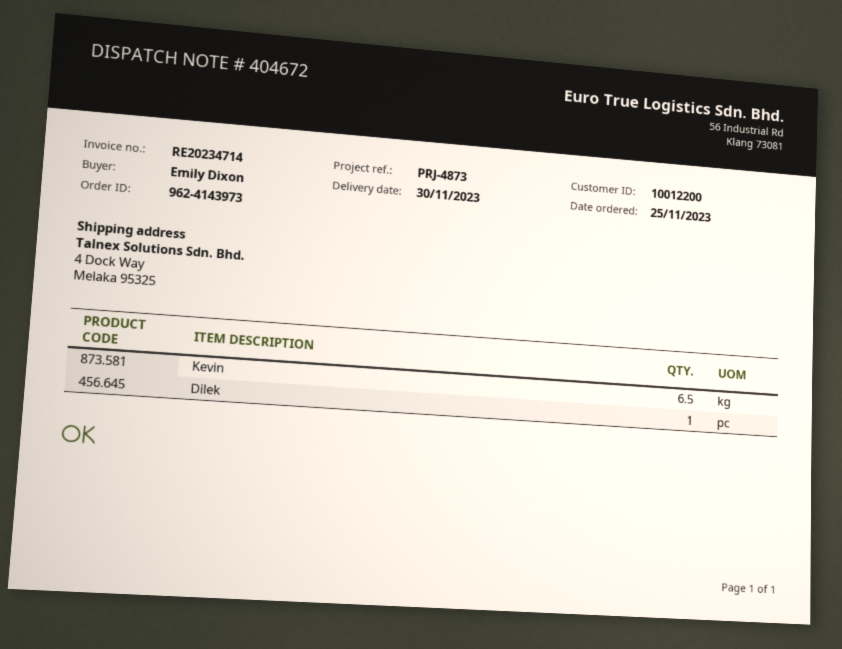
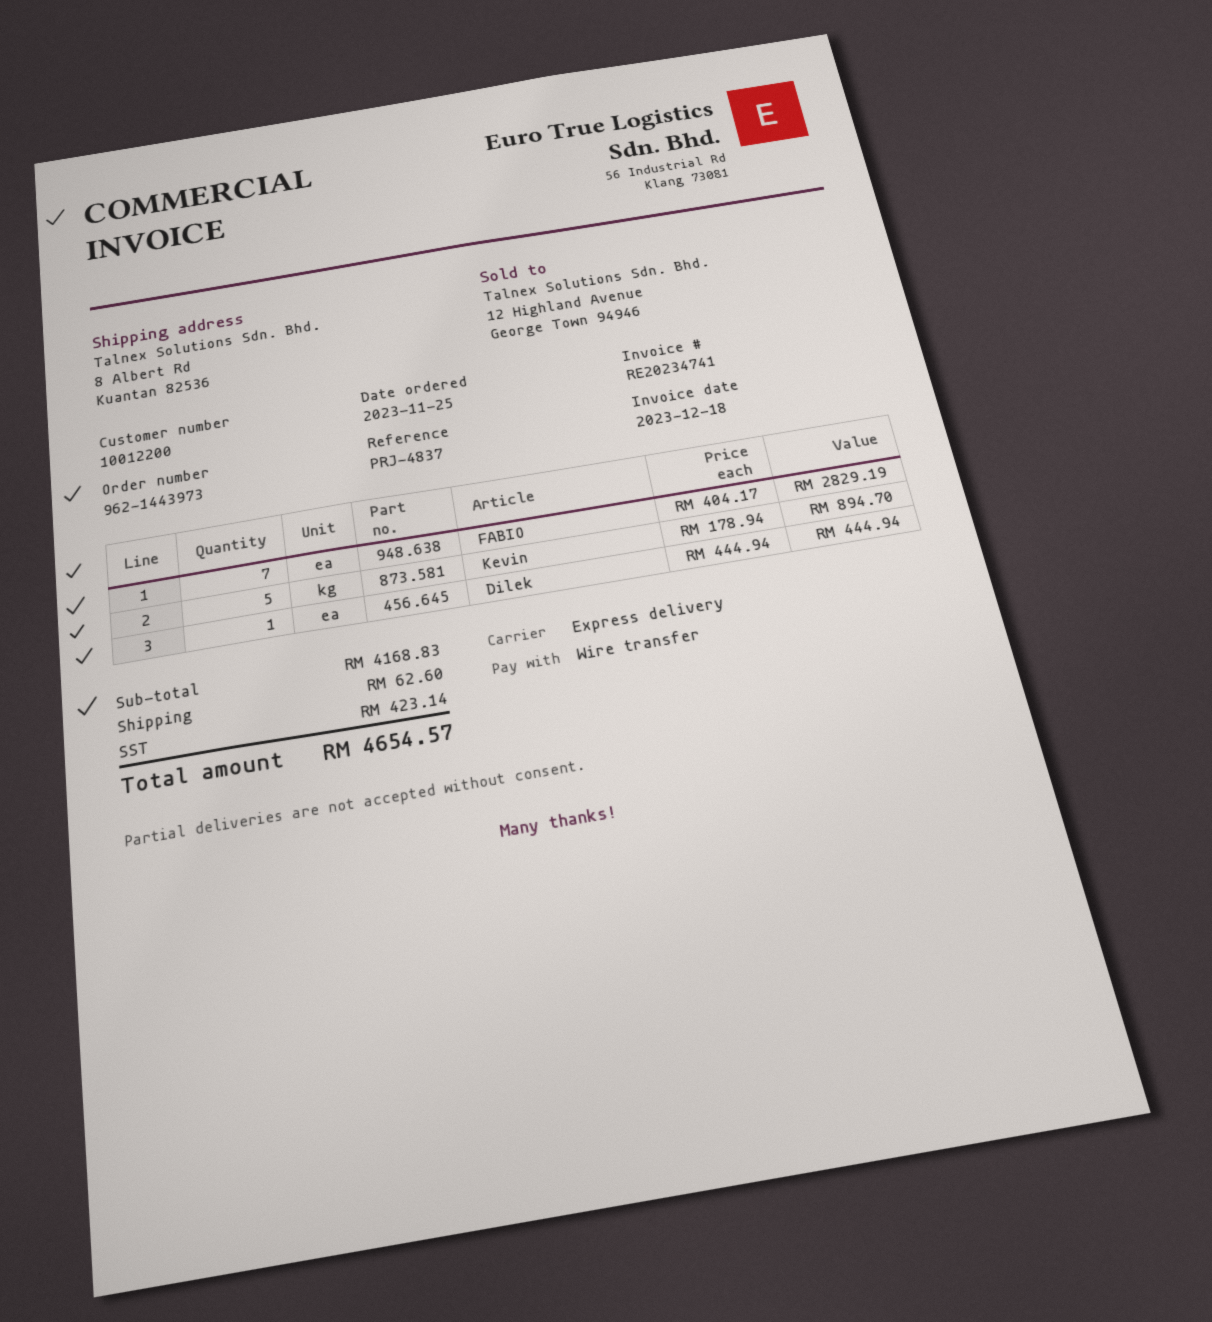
order number: 962-4143973 -> 962-1443973
invoice number: RE20234714 -> RE20234741
reference: PRJ-4873 -> PRJ-4837
ship to: 4 Dock Way, Melaka 95325 -> 8 Albert Rd, Kuantan 82536
Kevin: 6.5 -> 5
FABIO: none -> 7

